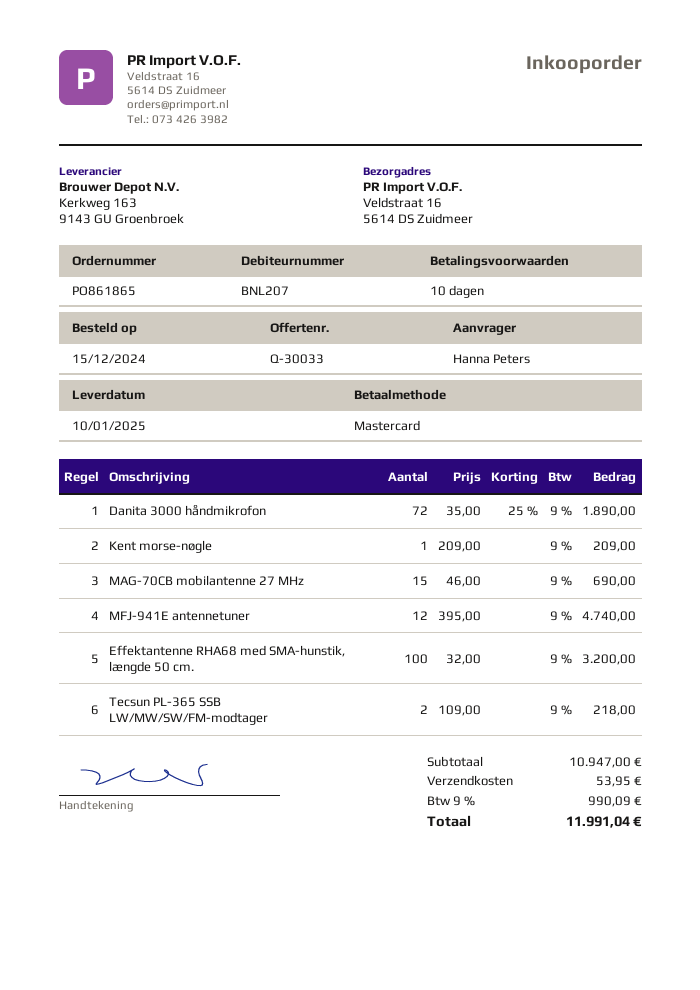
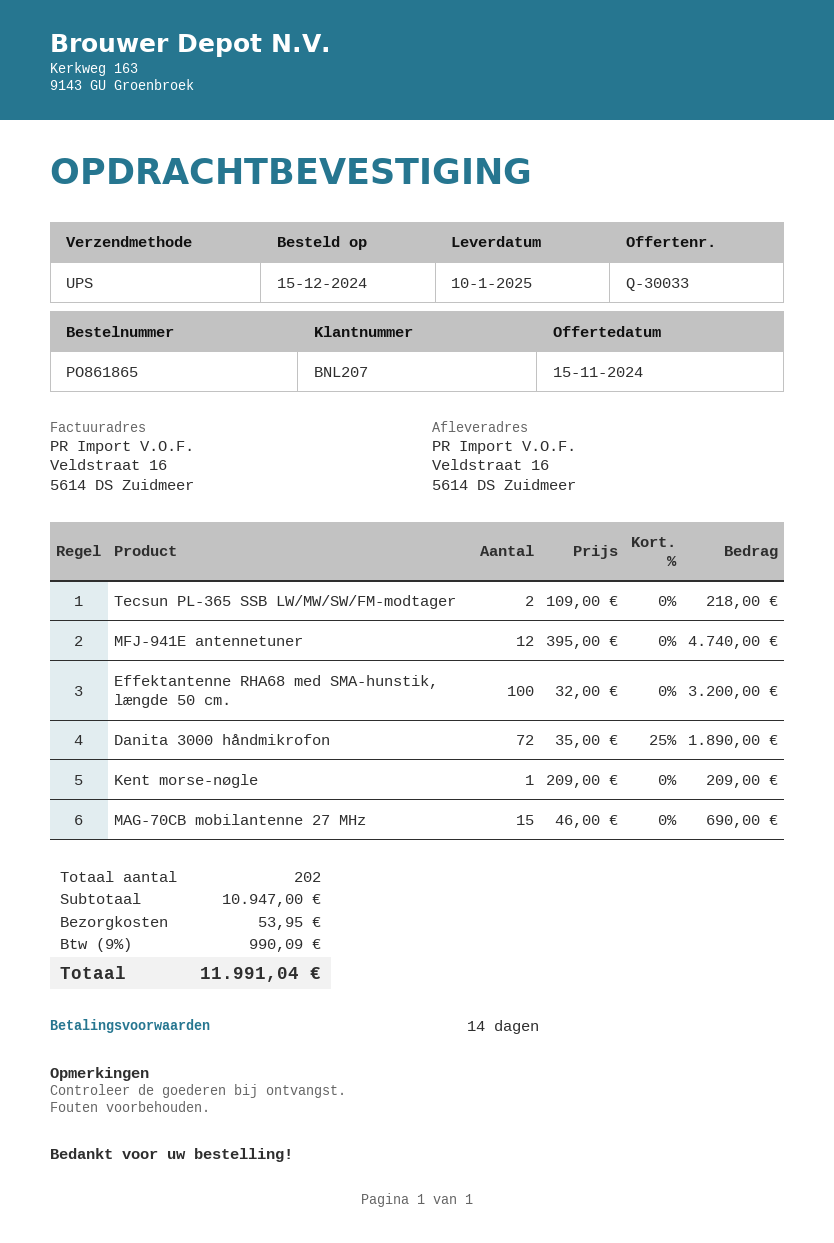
payment terms: 10 days -> 14 days

